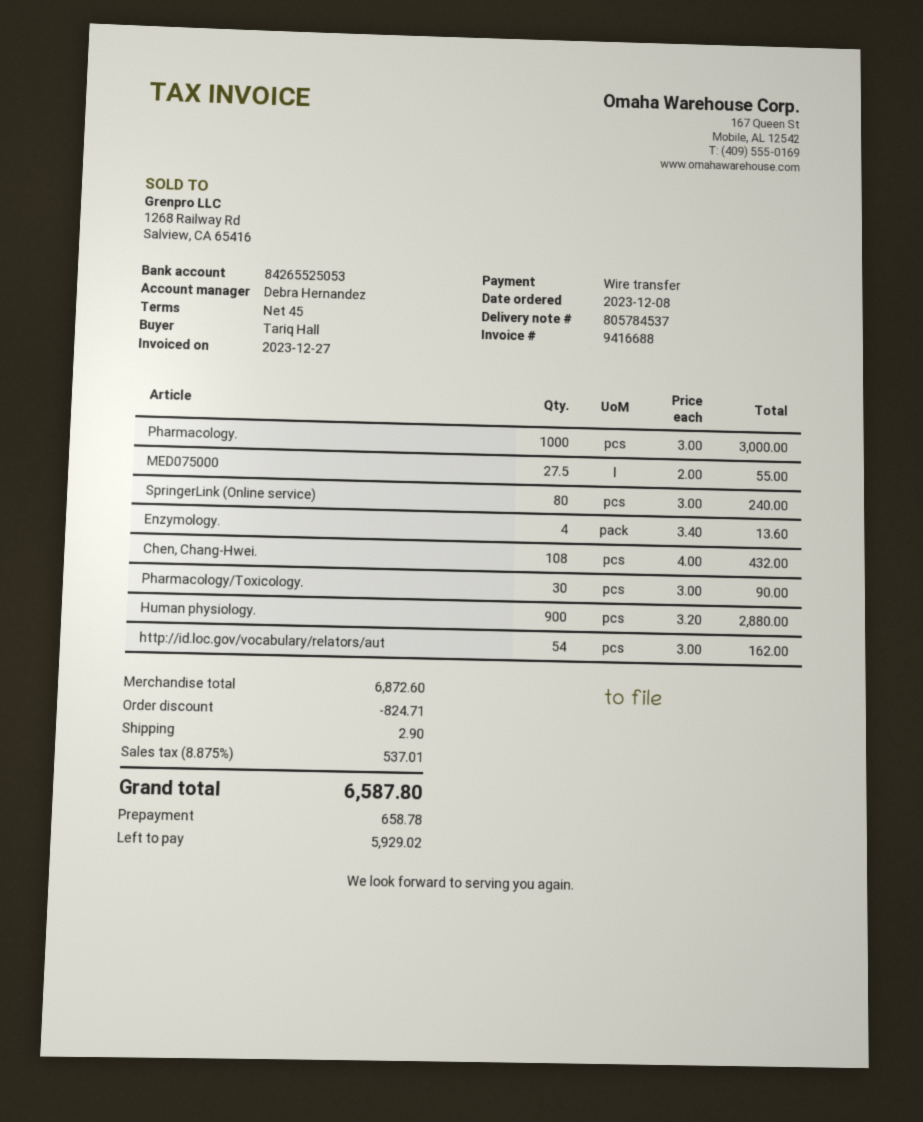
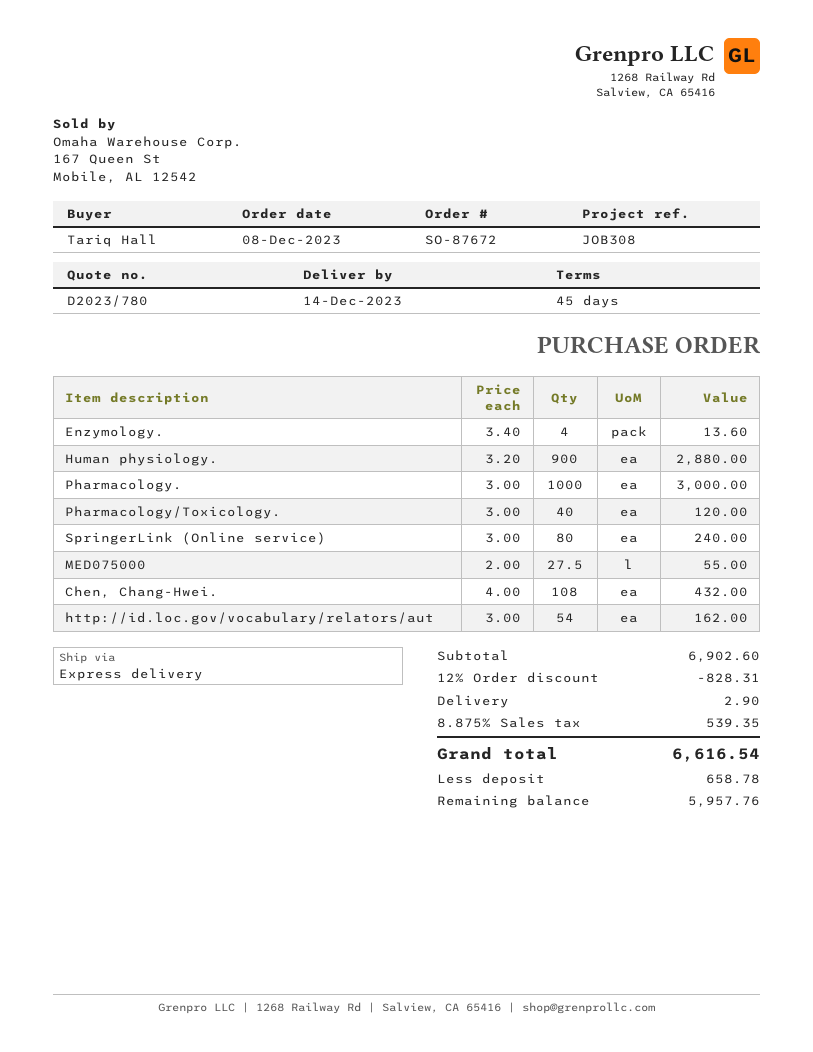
Pharmacology/Toxicology.: 30 x 3.00 = 90.00 -> 40 x 3.00 = 120.00
subtotal: 6872.60 -> 6902.60
discount: 824.71 -> 828.31
tax: 8.875% = 537.01 -> 8.875% = 539.35
total: 6587.80 -> 6616.54
balance: 5929.02 -> 5957.76

